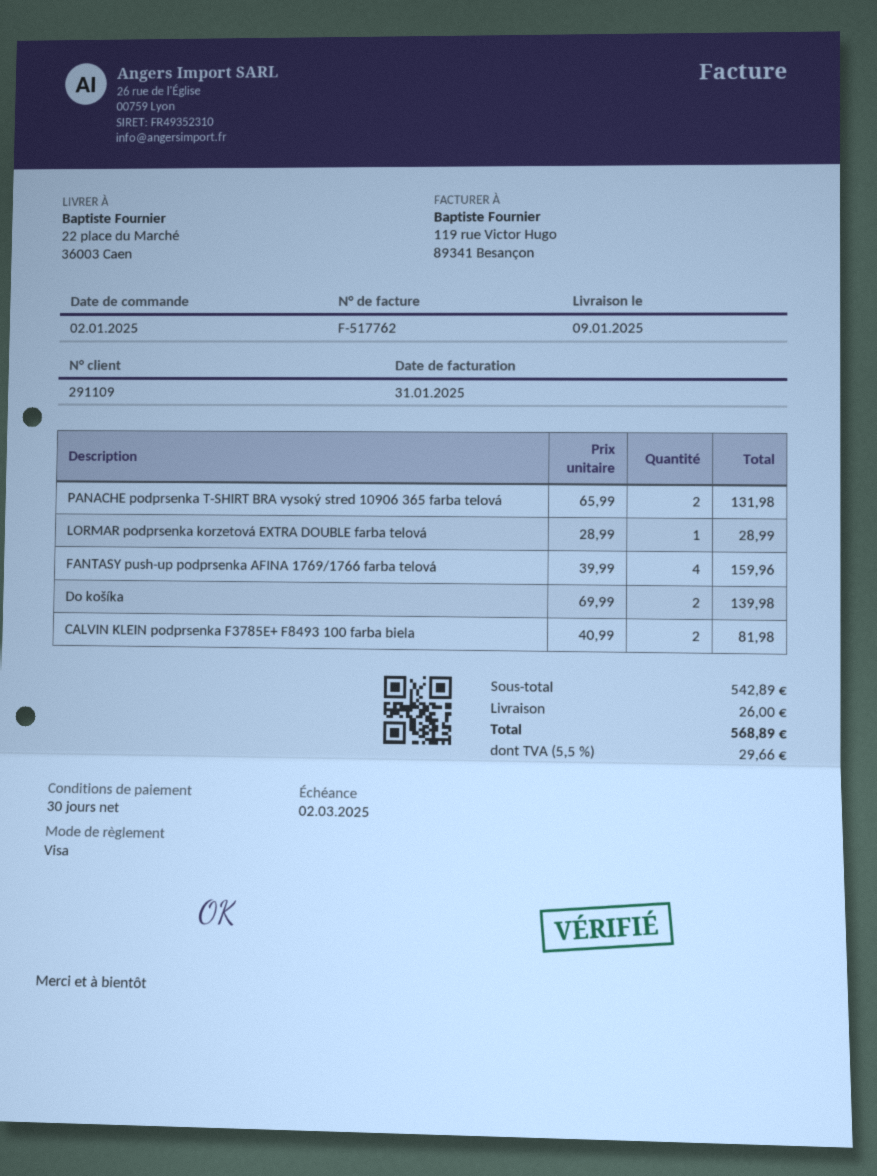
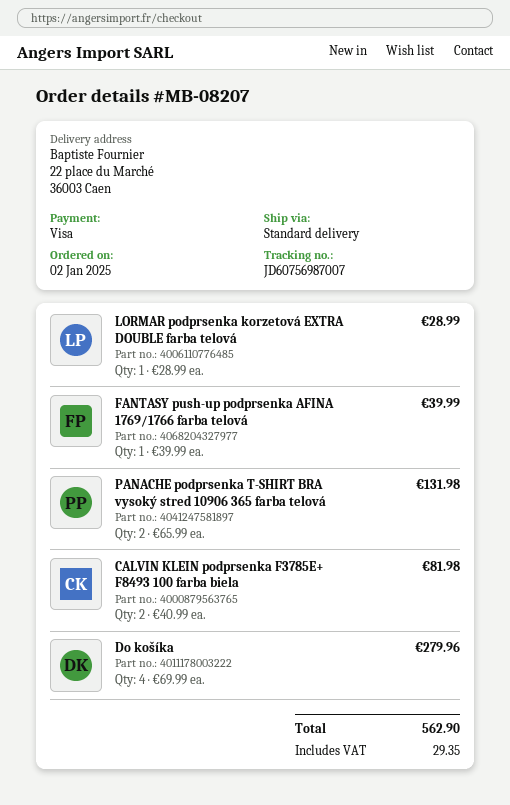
FANTASY push-up podprsenka AFINA 1769/1766 farba telová: 4 x 39.99 = 159.96 -> 1 x 39.99 = 39.99
Do košíka: 2 x 69.99 = 139.98 -> 4 x 69.99 = 279.96
shipping: 26.00 -> none
tax: 29.66 -> 29.35
total: 568.89 -> 562.90

